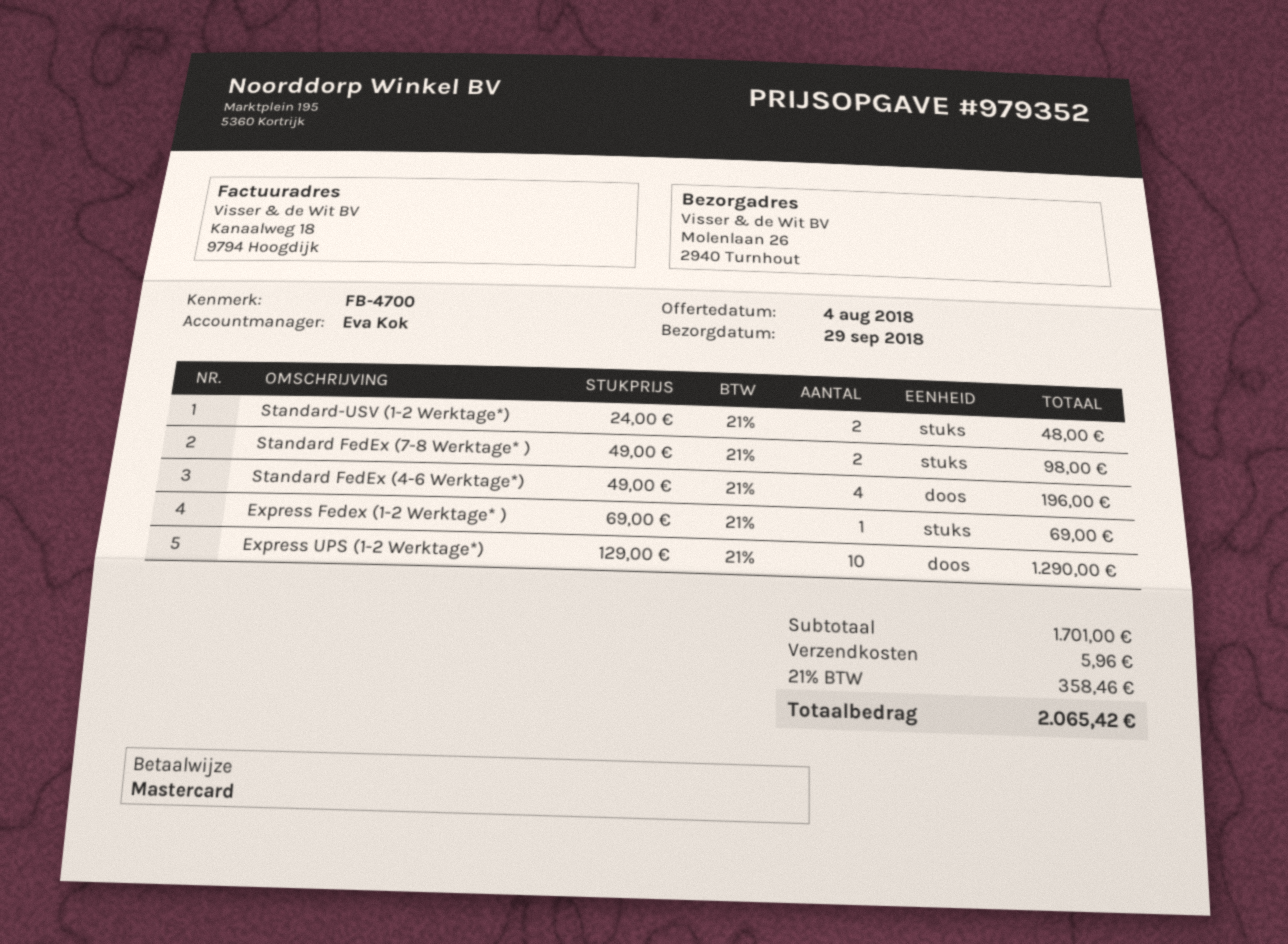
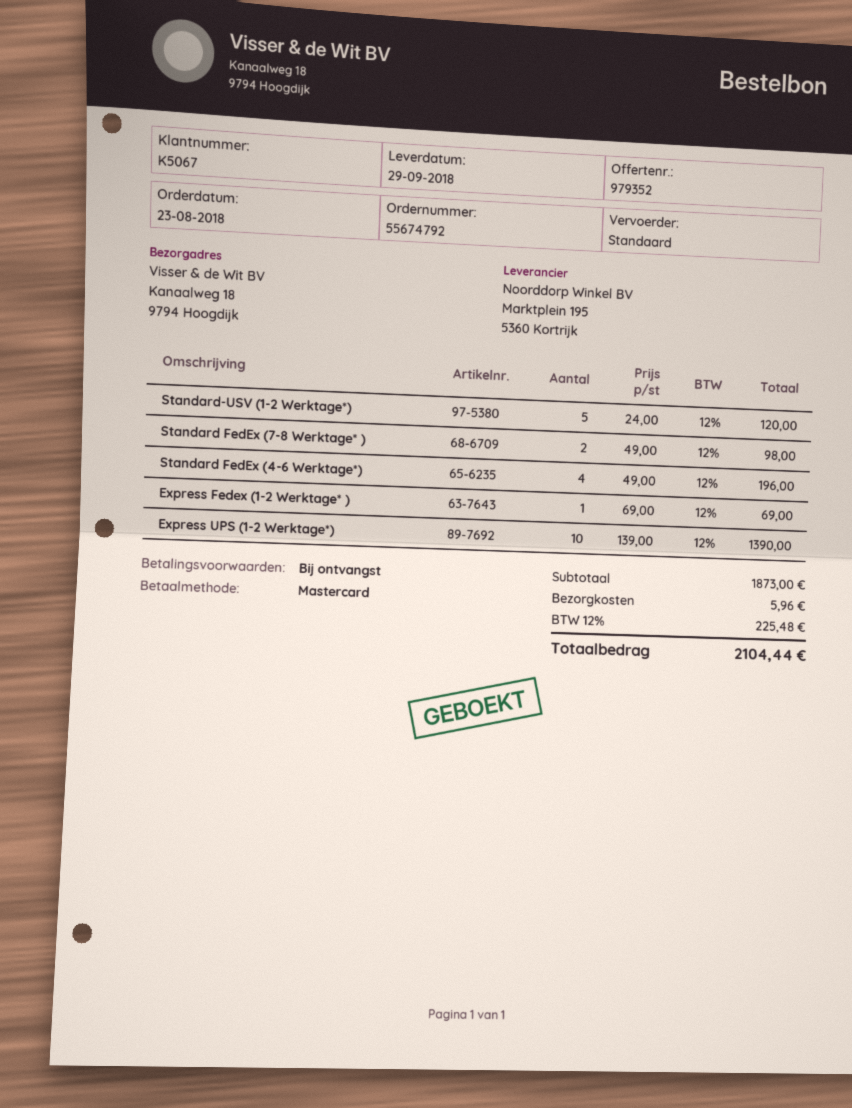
ship to: Molenlaan 26, 2940 Turnhout -> Kanaalweg 18, 9794 Hoogdijk
Standard-USV (1-2 Werktage*): 2 x 24.00 = 48.00 -> 5 x 24.00 = 120.00
Express UPS (1-2 Werktage*): 10 x 129.00 = 1290.00 -> 10 x 139.00 = 1390.00
subtotal: 1701.00 -> 1873.00
tax: 21% = 358.46 -> 12% = 225.48
total: 2065.42 -> 2104.44

